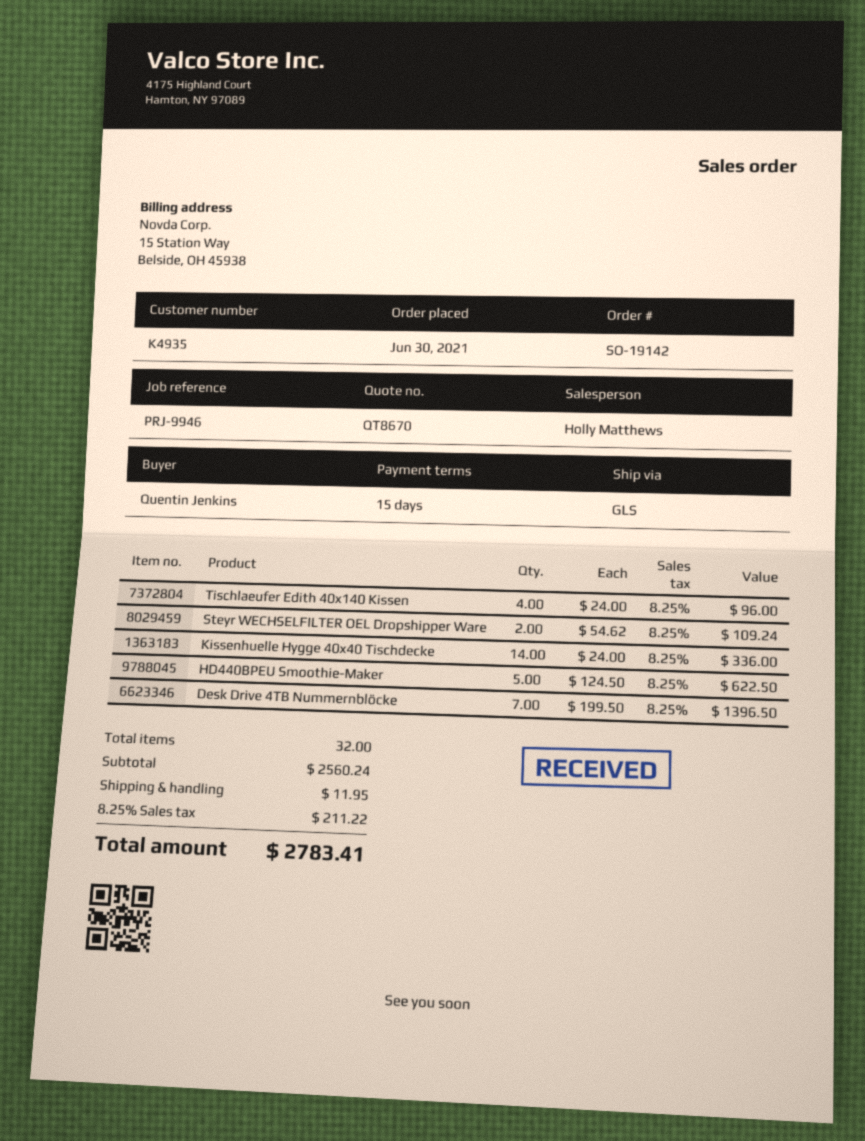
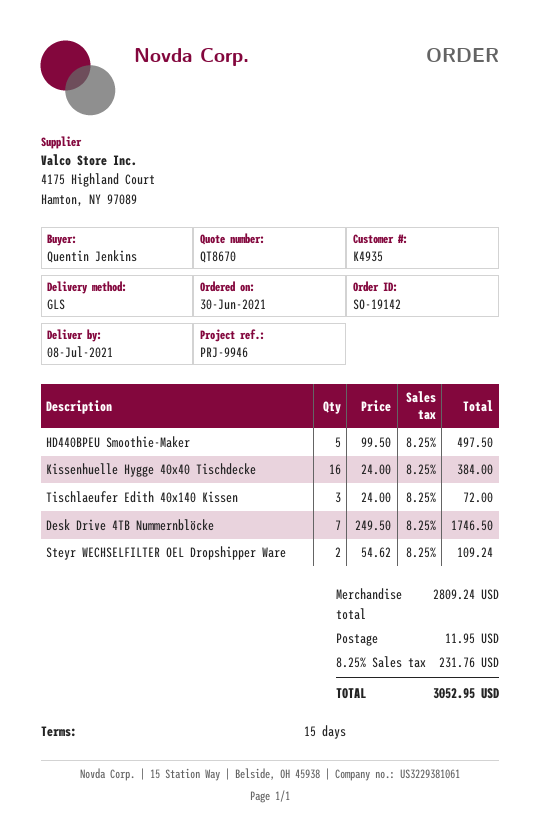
Tischlaeufer Edith 40x140 Kissen: 4 x 24.00 = 96.00 -> 3 x 24.00 = 72.00
Kissenhuelle Hygge 40x40 Tischdecke: 14 x 24.00 = 336.00 -> 16 x 24.00 = 384.00
HD440BPEU Smoothie-Maker: 5 x 124.50 = 622.50 -> 5 x 99.50 = 497.50
Desk Drive 4TB Nummernblöcke: 7 x 199.50 = 1396.50 -> 7 x 249.50 = 1746.50
subtotal: 2560.24 -> 2809.24
tax: 8.25% = 211.22 -> 8.25% = 231.76
total: 2783.41 -> 3052.95

